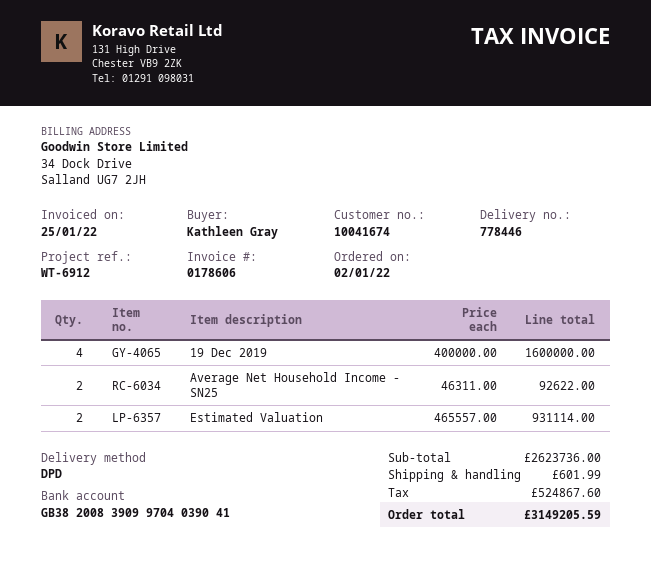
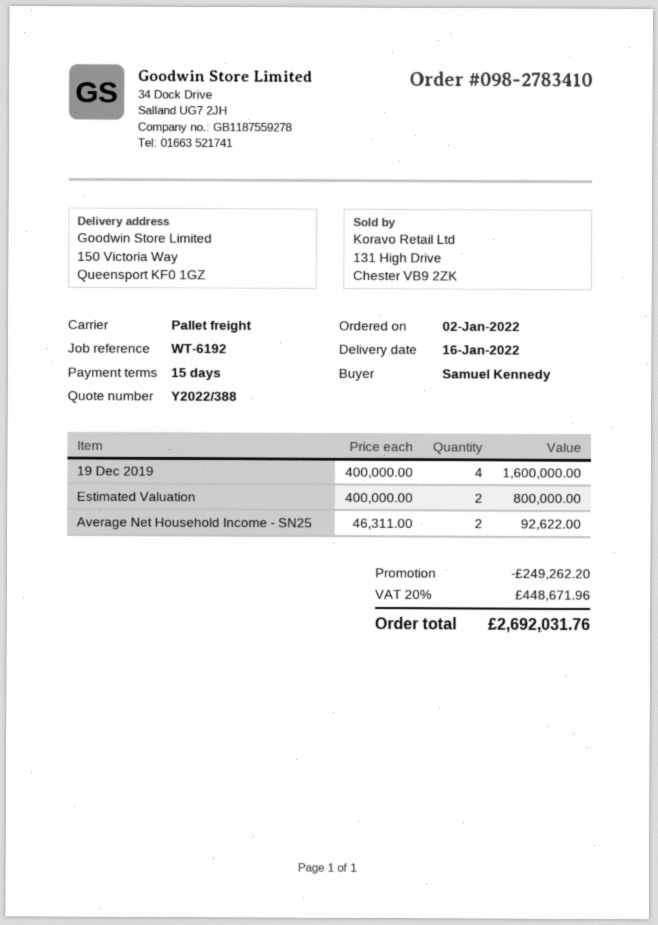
reference: WT-6912 -> WT-6192
ordered by: Kathleen Gray -> Samuel Kennedy
shipping method: DPD -> pallet freight
Estimated Valuation: 2 x 465557.00 = 931114.00 -> 2 x 400000.00 = 800000.00
discount: none -> 249262.20
shipping: 601.99 -> none
tax: 524867.60 -> 448671.96
total: 3149205.59 -> 2692031.76

